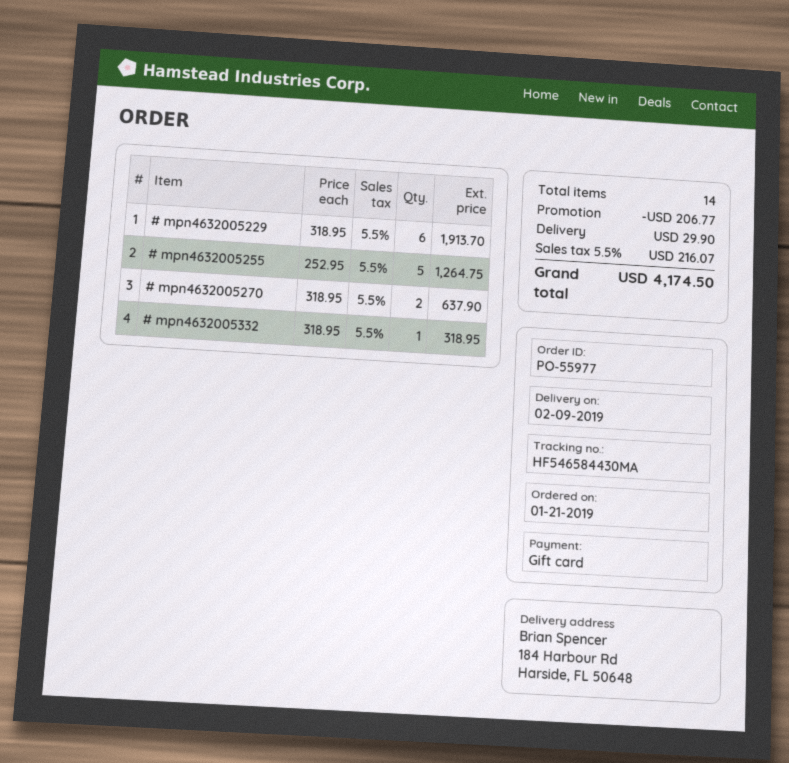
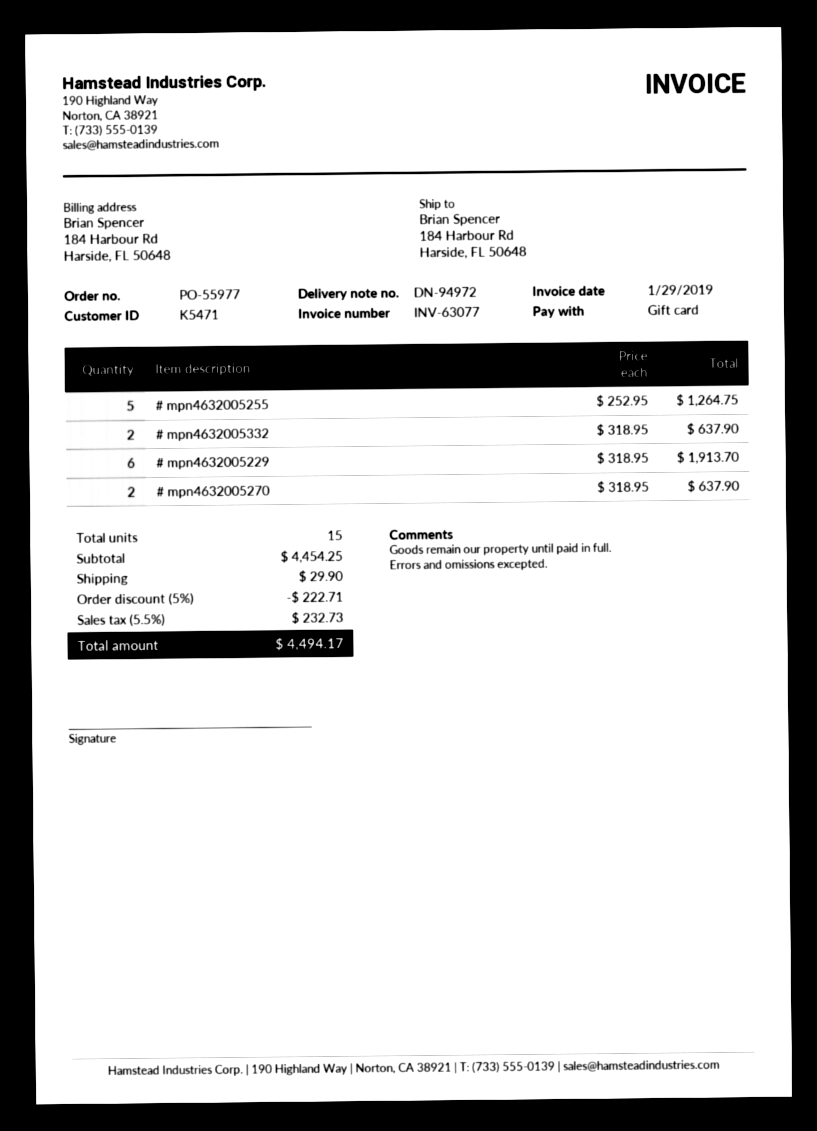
# mpn4632005332: 1 x 318.95 = 318.95 -> 2 x 318.95 = 637.90
total quantity: 14 -> 15
discount: 206.77 -> 222.71
tax: 5.5% = 216.07 -> 5.5% = 232.73
total: 4174.50 -> 4494.17

